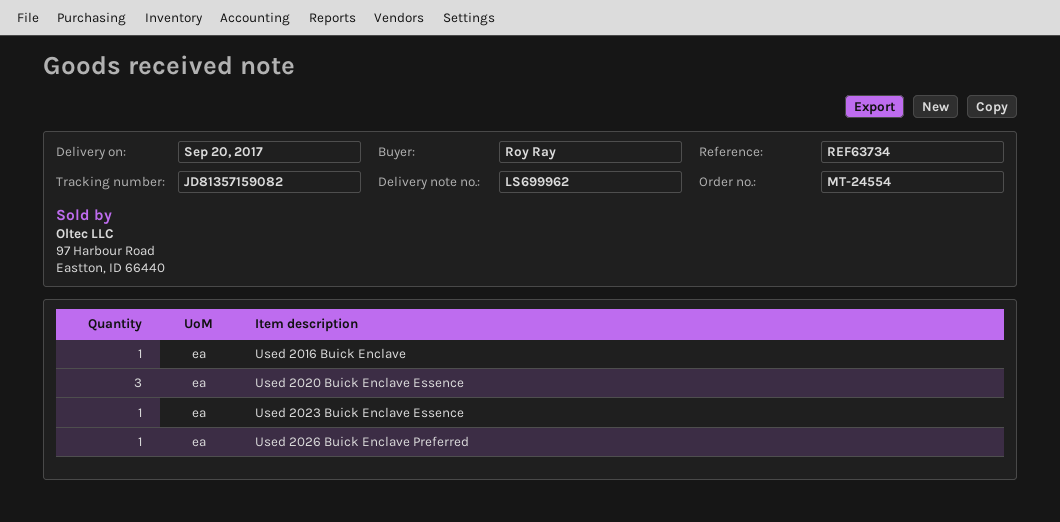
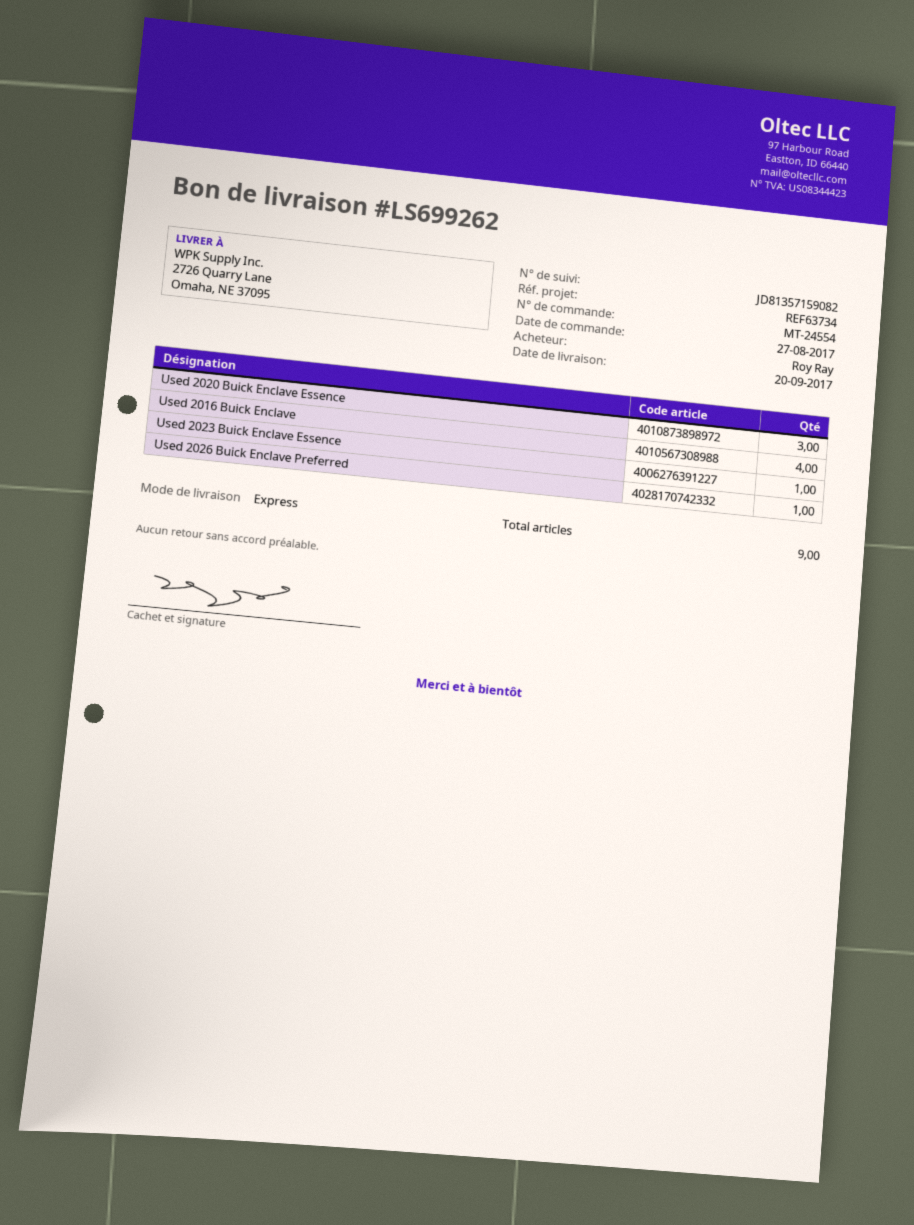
delivery note number: LS699962 -> LS699262
Used 2016 Buick Enclave: 1 -> 4

